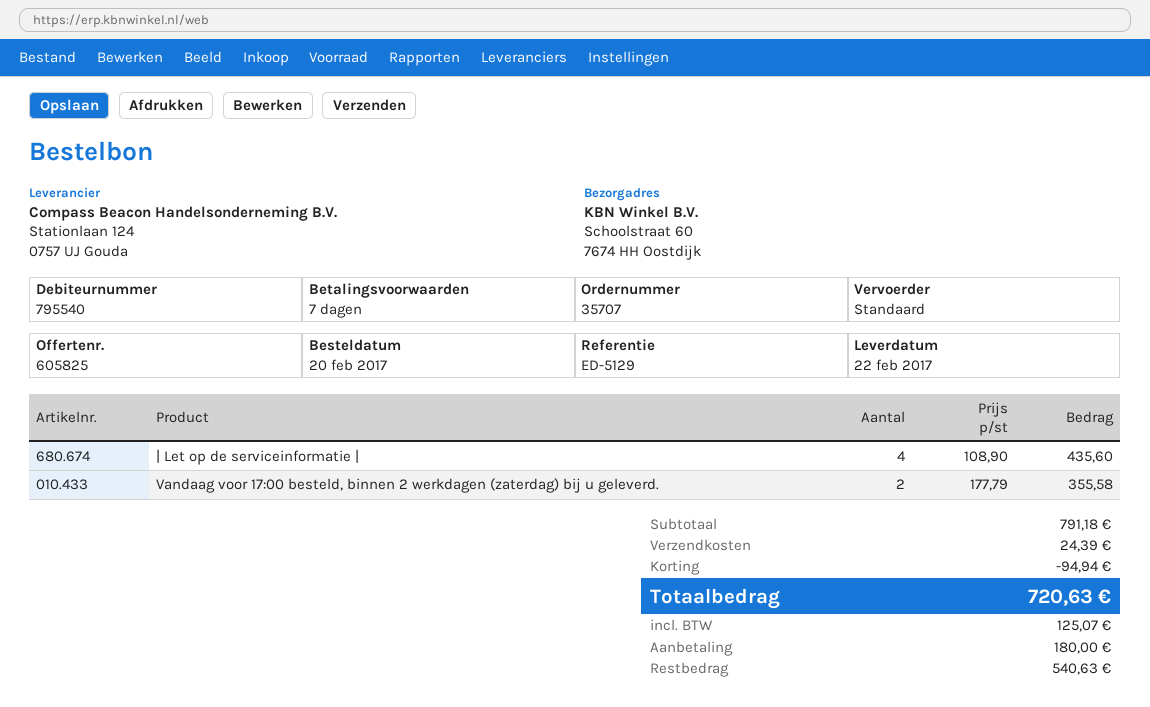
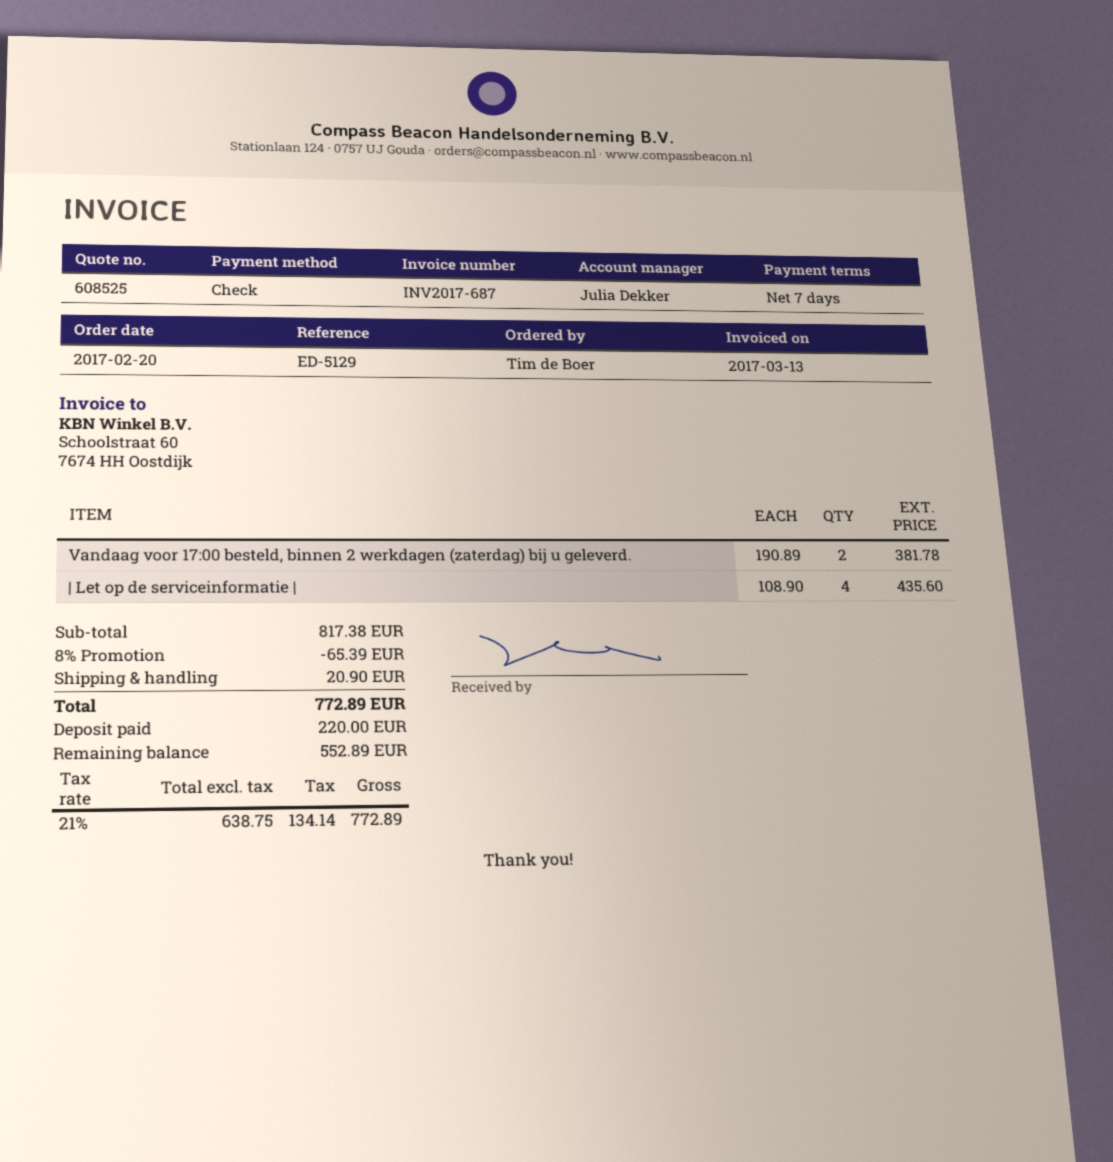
quote number: 605825 -> 608525
Vandaag voor 17:00 besteld, binnen 2 werkdagen (zaterdag) bij u geleverd.: 2 x 177.79 = 355.58 -> 2 x 190.89 = 381.78
subtotal: 791.18 -> 817.38
discount: 94.94 -> 65.39
shipping: 24.39 -> 20.90
tax: 125.07 -> 134.14
total: 720.63 -> 772.89
deposit: 180.00 -> 220.00
balance: 540.63 -> 552.89

